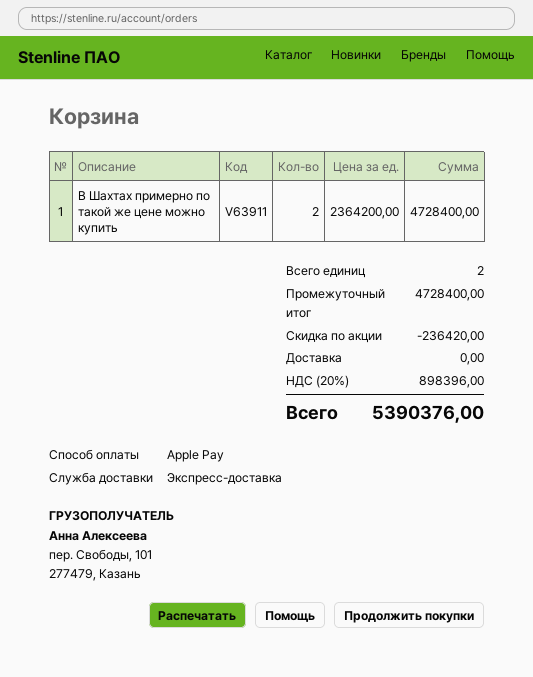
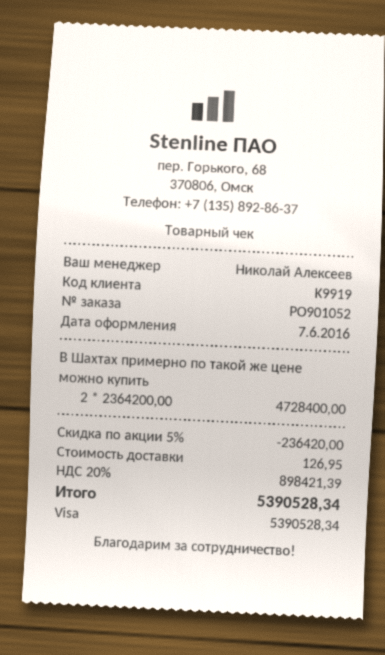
payment method: Apple Pay -> Visa
shipping: 0.00 -> 126.95
tax: 20% = 898396.00 -> 20% = 898421.39
total: 5390376.00 -> 5390528.34

